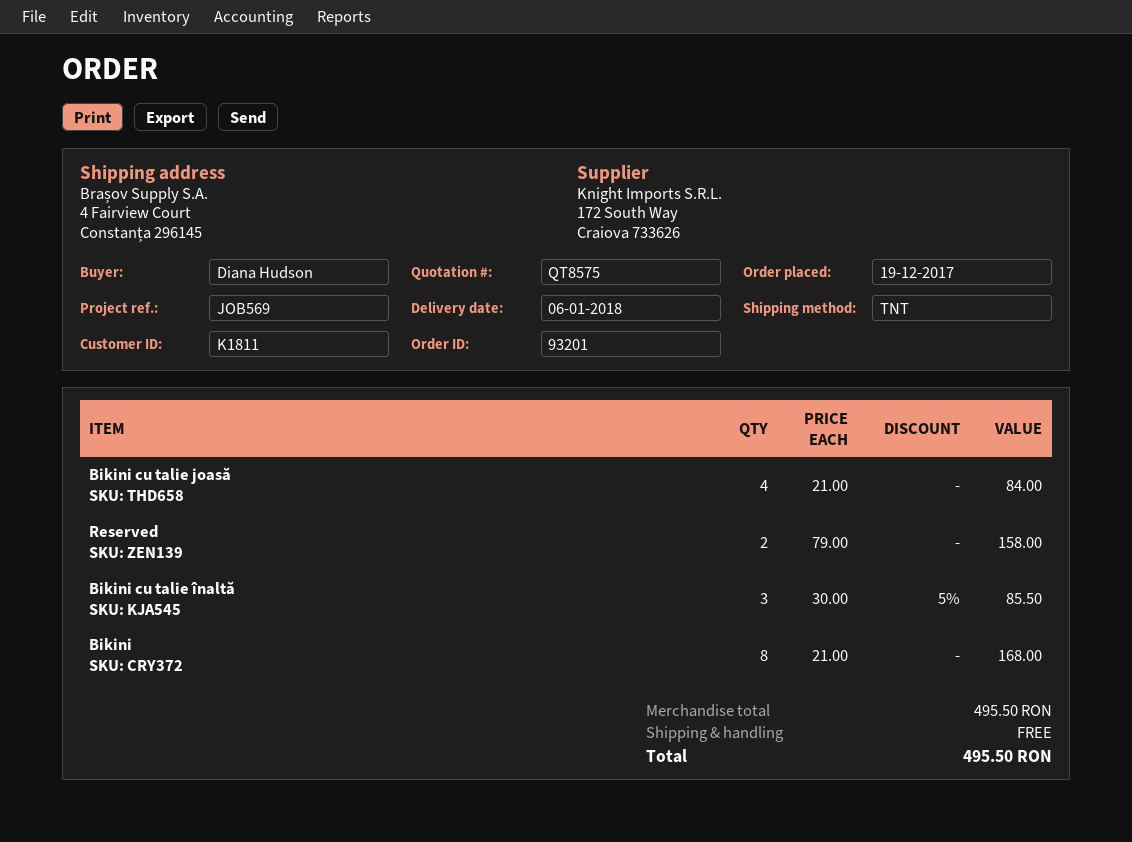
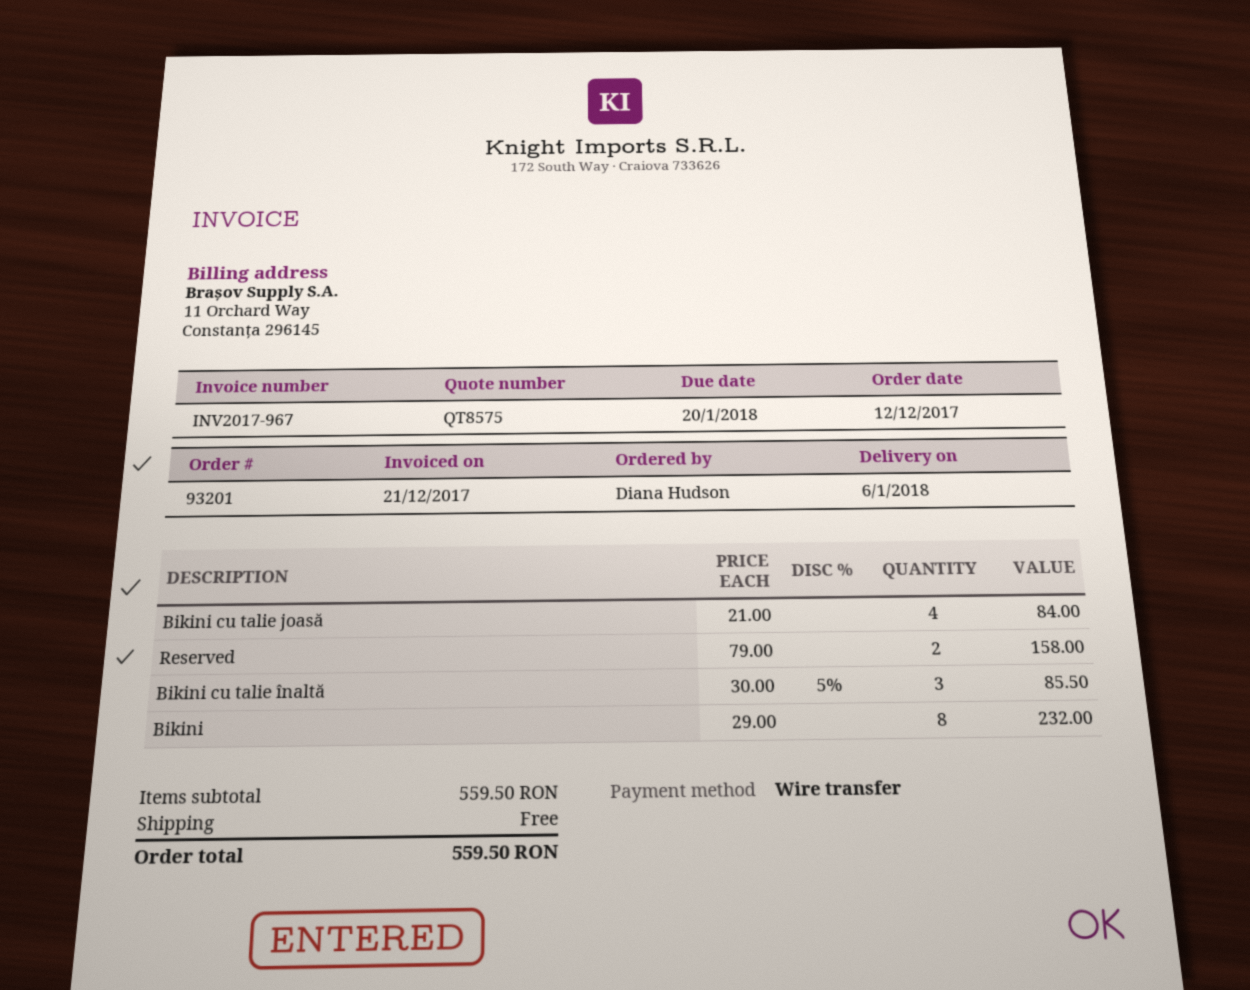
order date: 2017-12-19 -> 2017-12-12
Bikini: 8 x 21.00 = 168.00 -> 8 x 29.00 = 232.00
subtotal: 495.50 -> 559.50
total: 495.50 -> 559.50

